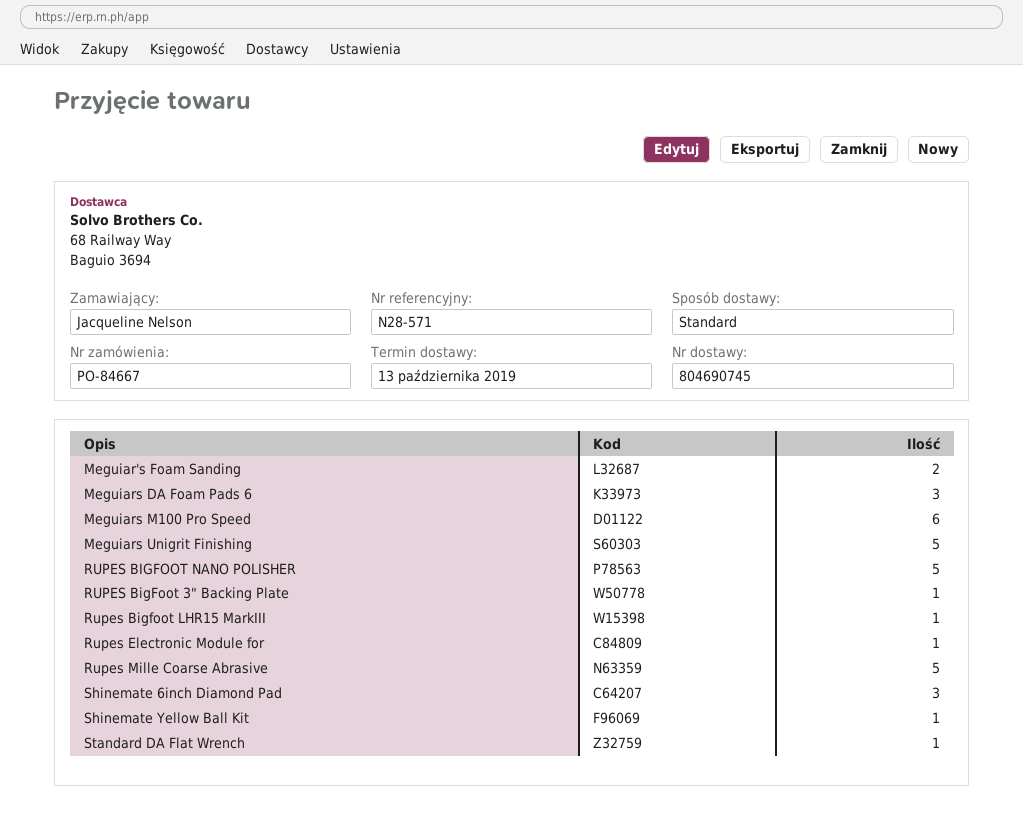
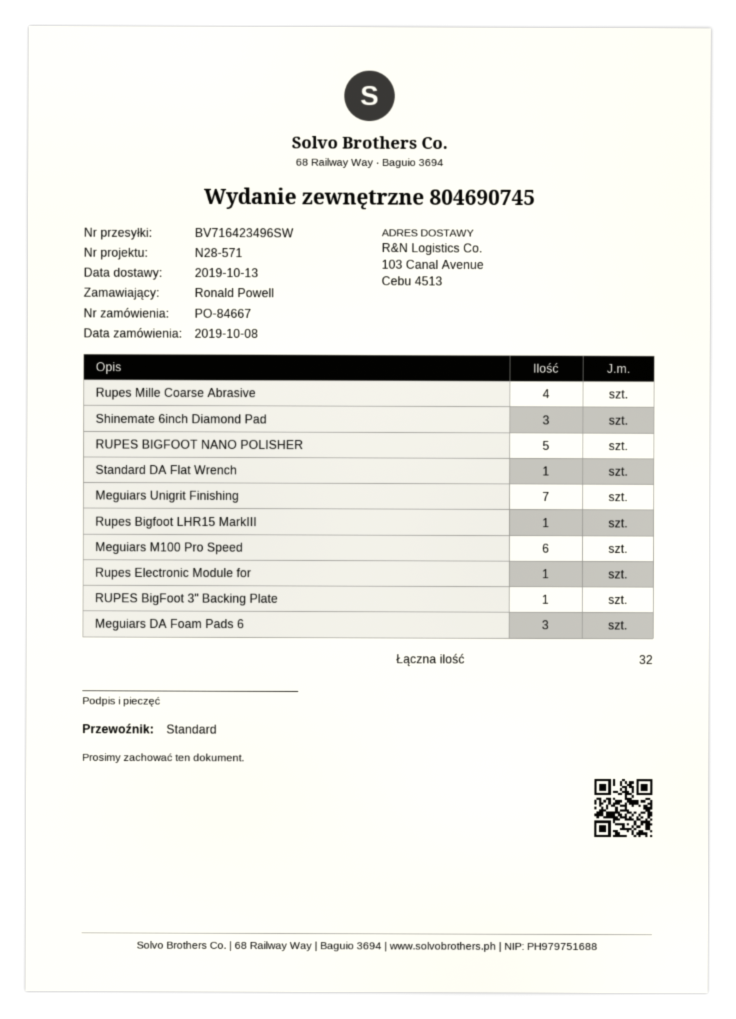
ordered by: Jacqueline Nelson -> Ronald Powell
Meguiar's Foam Sanding: 2 -> none
Meguiars Unigrit Finishing: 5 -> 7
Rupes Mille Coarse Abrasive: 5 -> 4
Shinemate Yellow Ball Kit: 1 -> none

